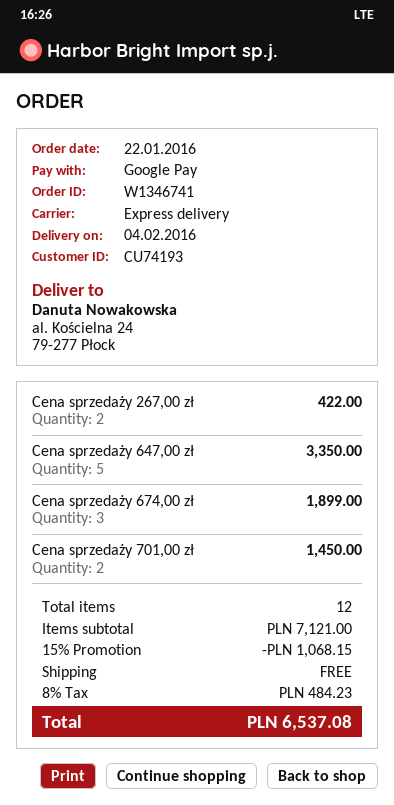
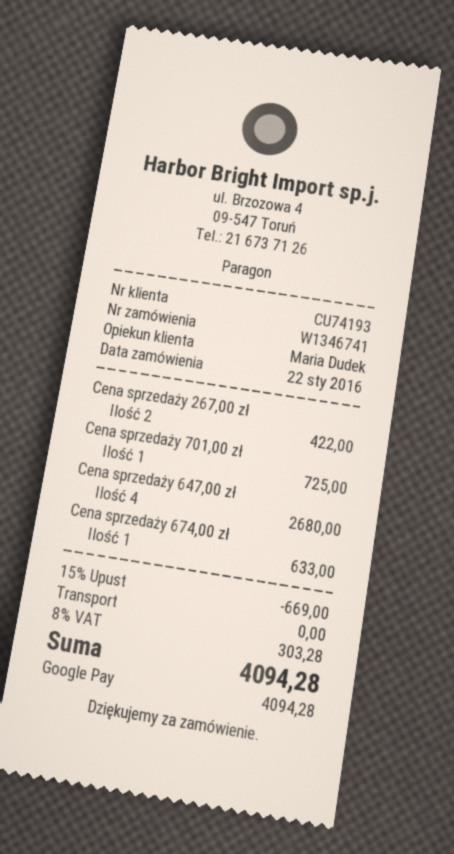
Cena sprzedaży 647,00 zł: 5 for 3350.00 -> 4 for 2680.00
Cena sprzedaży 674,00 zł: 3 for 1899.00 -> 1 for 633.00
Cena sprzedaży 701,00 zł: 2 for 1450.00 -> 1 for 725.00
discount: 15% = 1068.15 -> 15% = 669.00
tax: 8% = 484.23 -> 8% = 303.28
total: 6537.08 -> 4094.28

